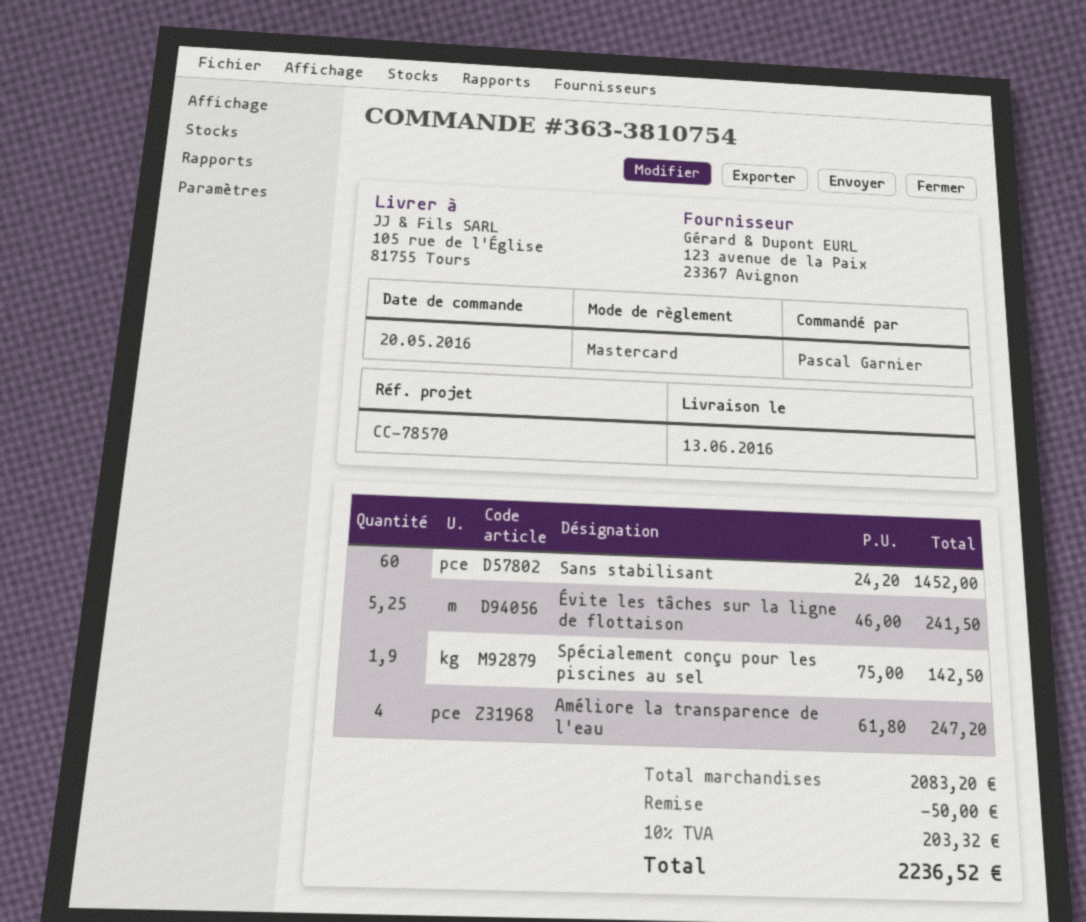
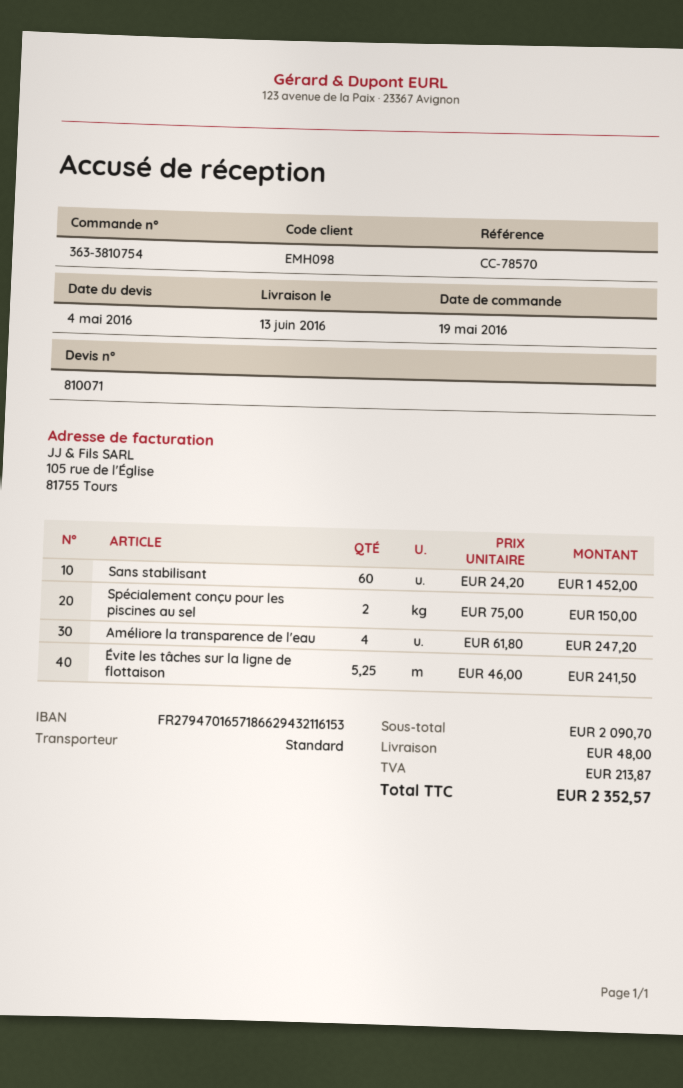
order date: 2016-05-20 -> 2016-05-19
Spécialement conçu pour les piscines au sel: 1.9 x 75.00 = 142.50 -> 2 x 75.00 = 150.00
subtotal: 2083.20 -> 2090.70
discount: 50.00 -> none
shipping: none -> 48.00
tax: 203.32 -> 213.87
total: 2236.52 -> 2352.57

